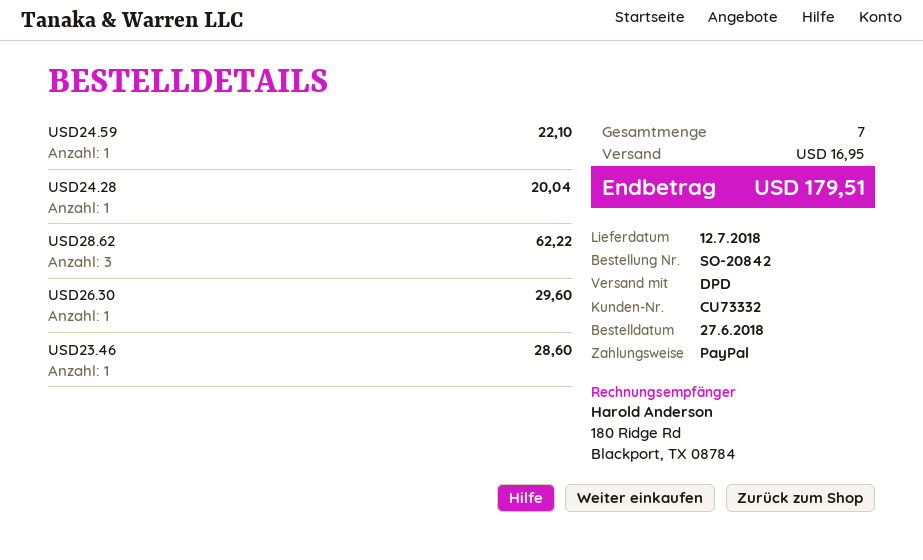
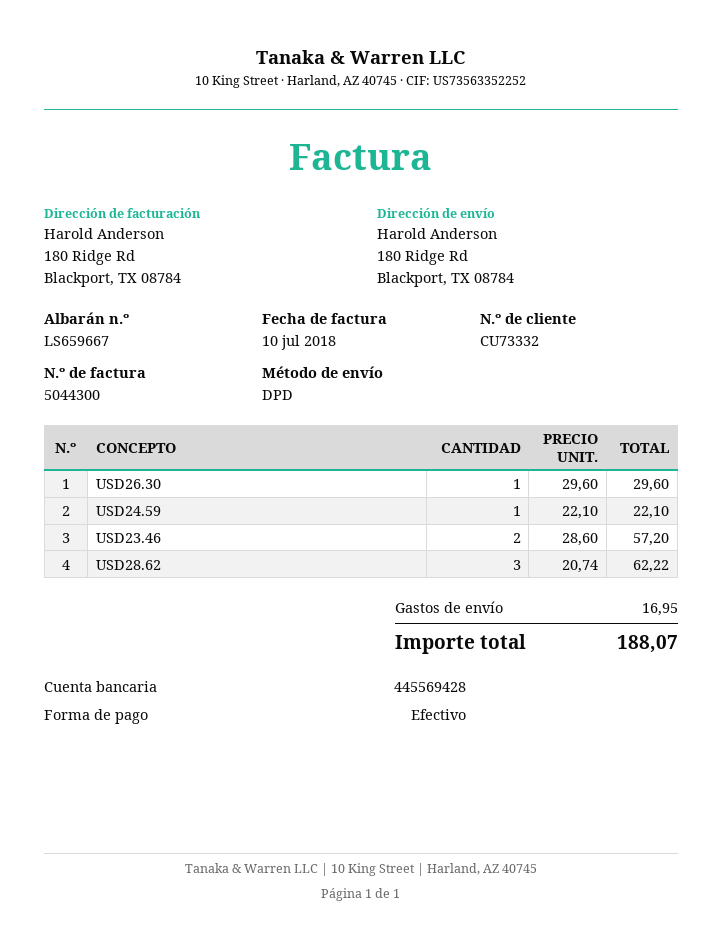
payment method: PayPal -> cash
USD24.28: 1 for 20.04 -> none
USD23.46: 1 for 28.60 -> 2 for 57.20
total: 179.51 -> 188.07

